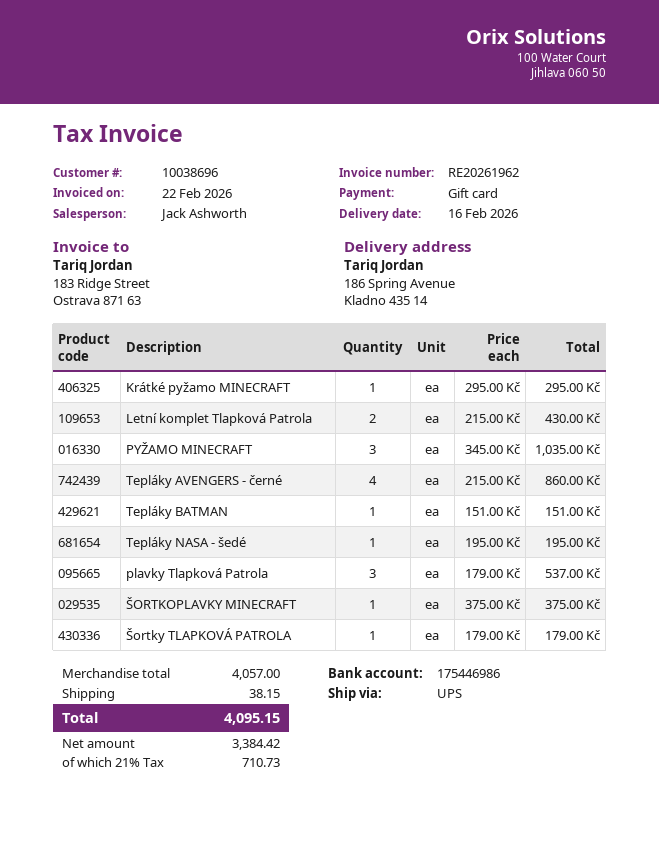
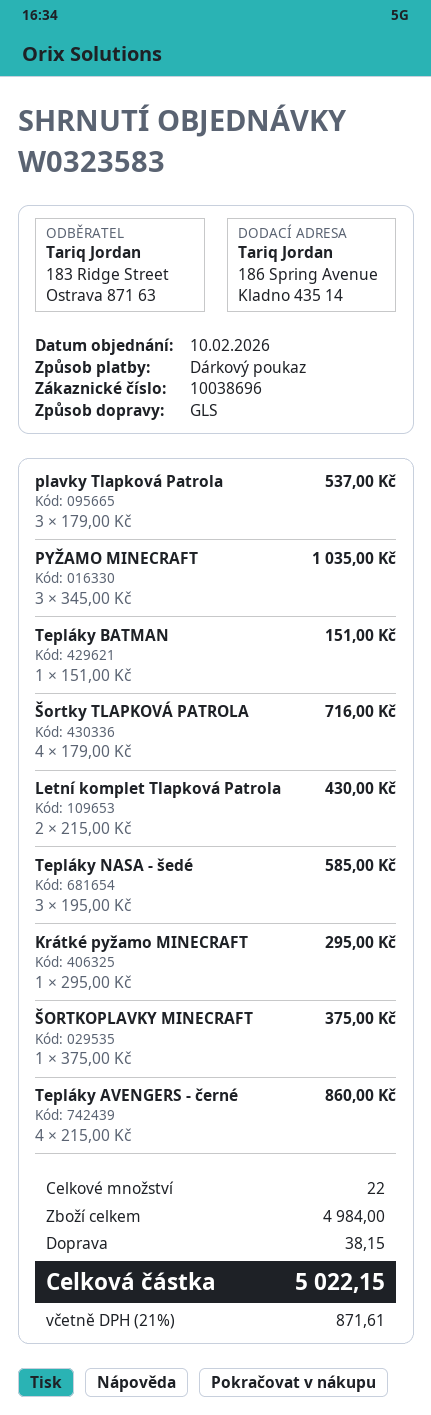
shipping method: UPS -> GLS
Tepláky NASA - šedé: 1 x 195.00 = 195.00 -> 3 x 195.00 = 585.00
Šortky TLAPKOVÁ PATROLA: 1 x 179.00 = 179.00 -> 4 x 179.00 = 716.00
subtotal: 4057.00 -> 4984.00
tax: 21% = 710.73 -> 21% = 871.61
total: 4095.15 -> 5022.15

